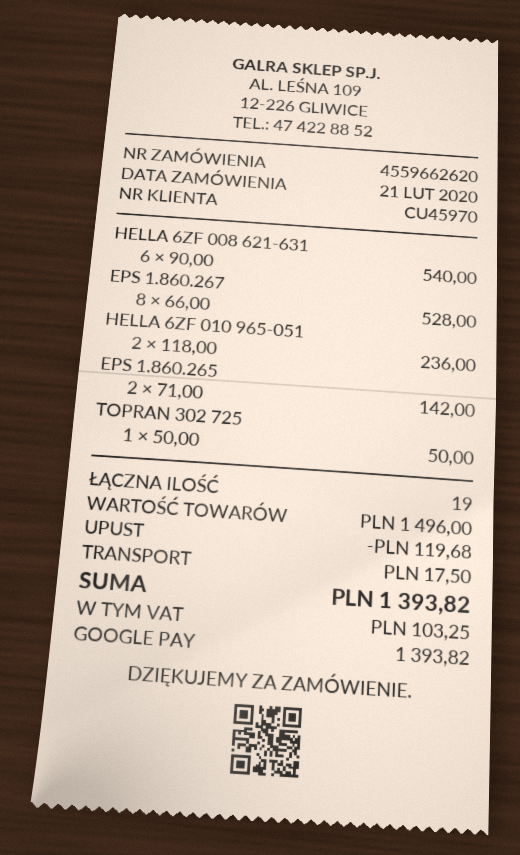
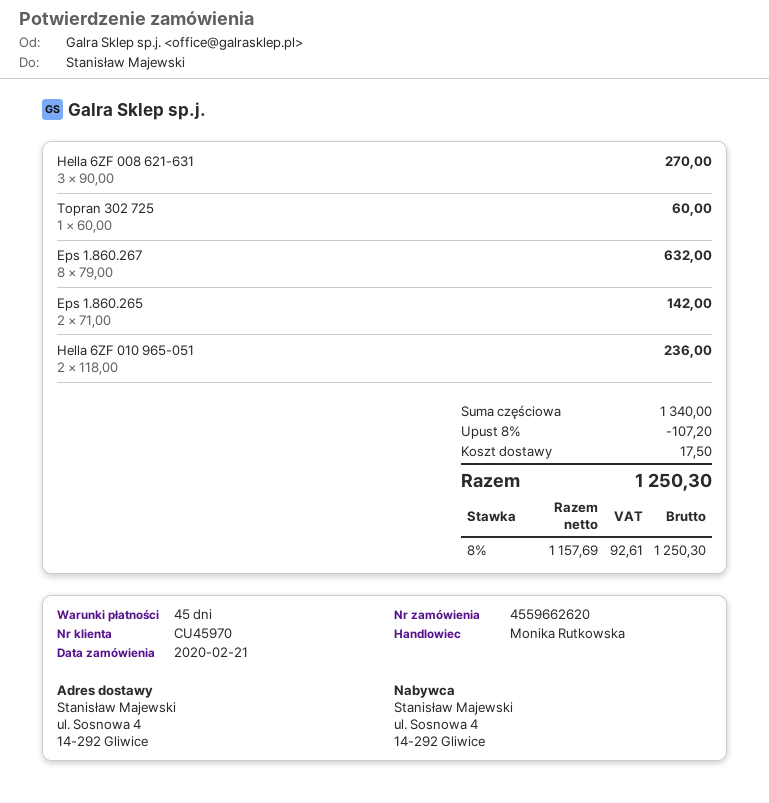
HELLA 6ZF 008 621-631: 6 x 90.00 = 540.00 -> 3 x 90.00 = 270.00
EPS 1.860.267: 8 x 66.00 = 528.00 -> 8 x 79.00 = 632.00
TOPRAN 302 725: 1 x 50.00 = 50.00 -> 1 x 60.00 = 60.00
subtotal: 1496.00 -> 1340.00
discount: 119.68 -> 107.20
tax: 103.25 -> 92.61
total: 1393.82 -> 1250.30

